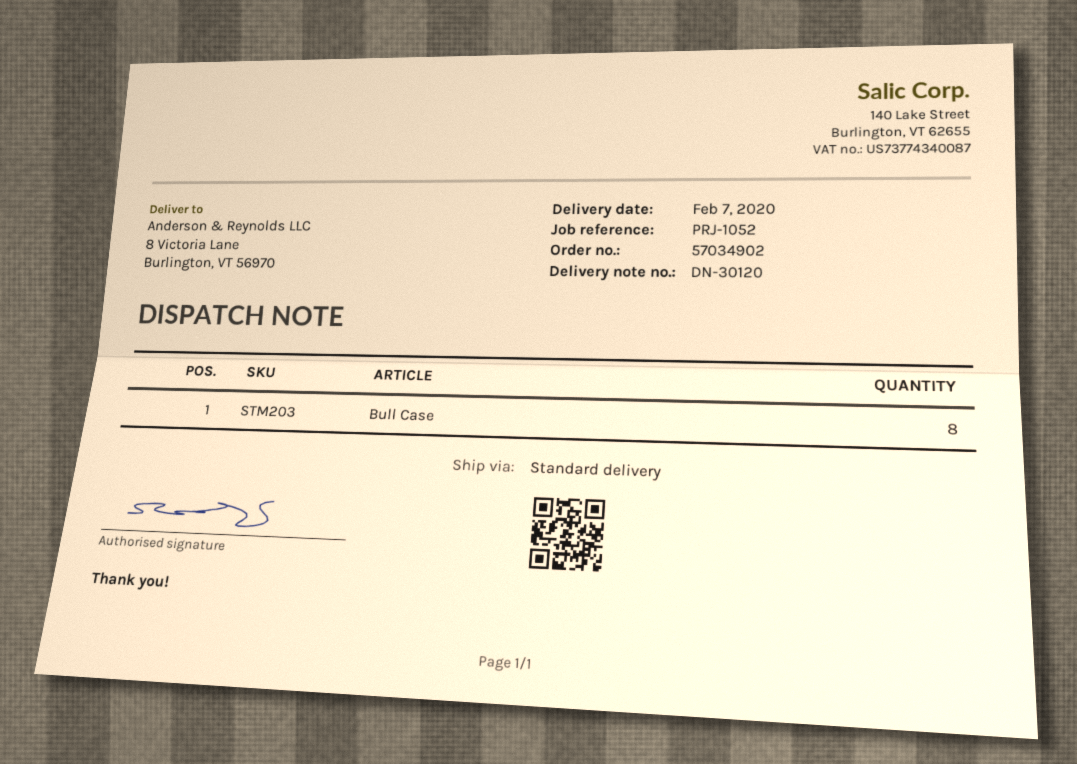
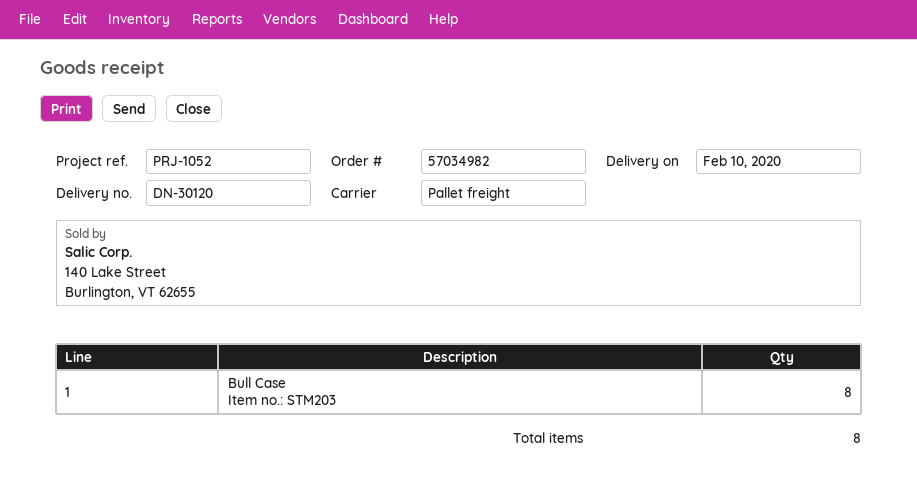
order number: 57034902 -> 57034982
delivery date: 2020-02-07 -> 2020-02-10
shipping method: standard -> pallet freight

